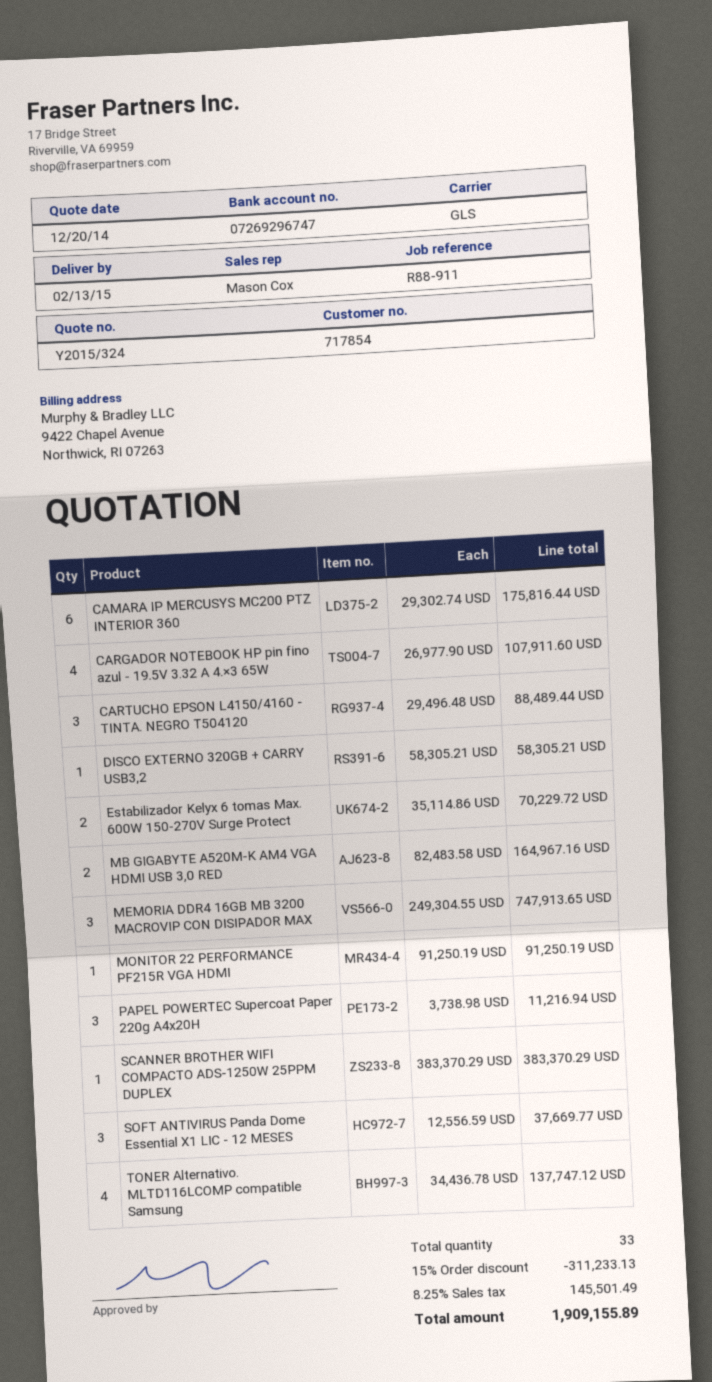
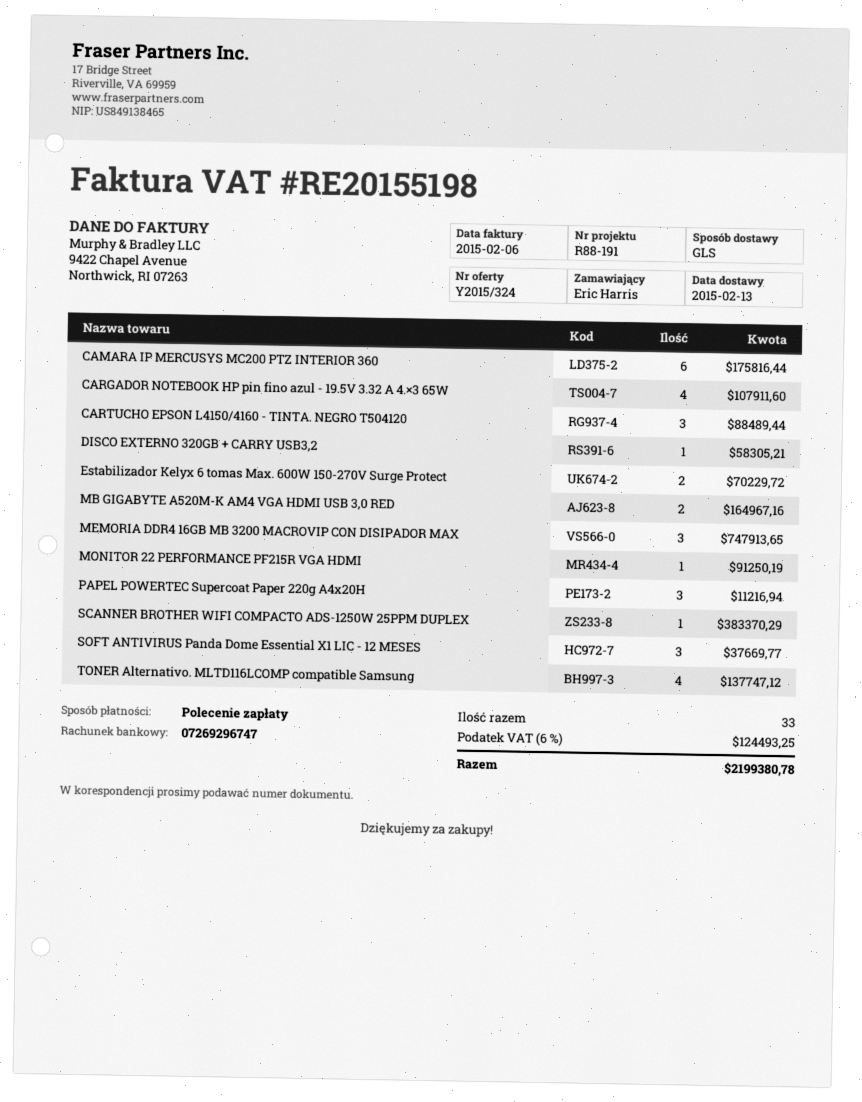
reference: R88-911 -> R88-191
discount: 15% = 311233.13 -> none
tax: 8.25% = 145501.49 -> 6% = 124493.25
total: 1909155.89 -> 2199380.78

